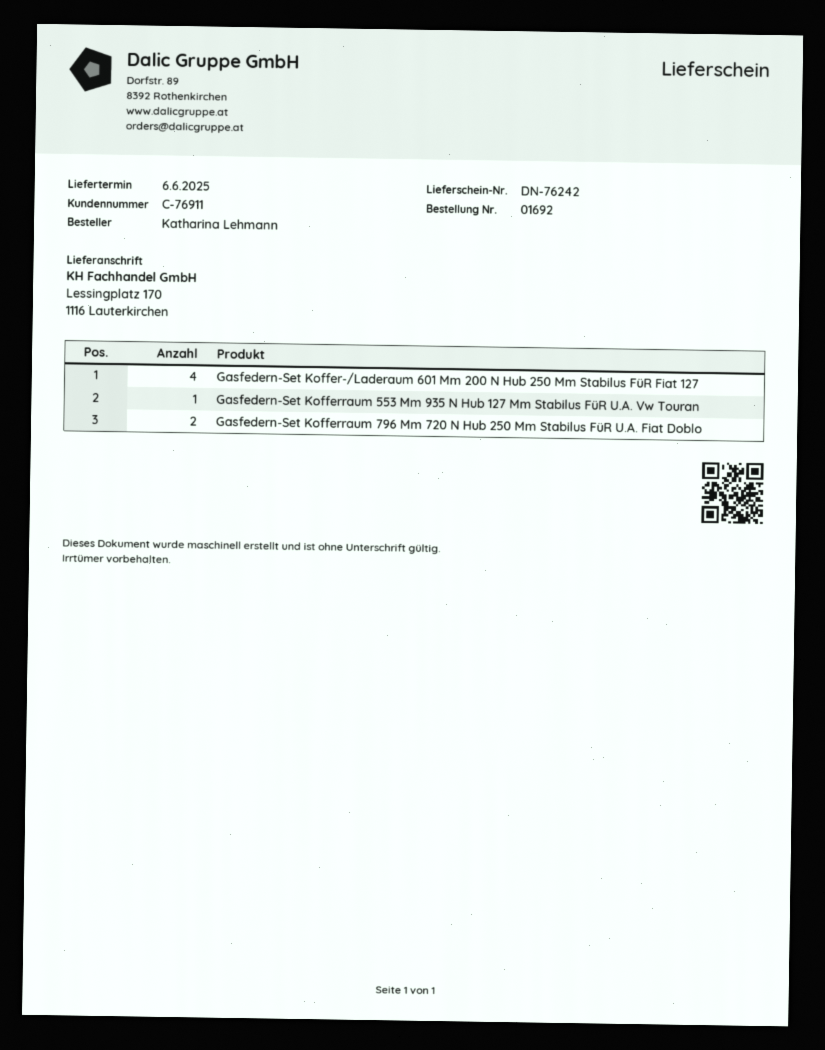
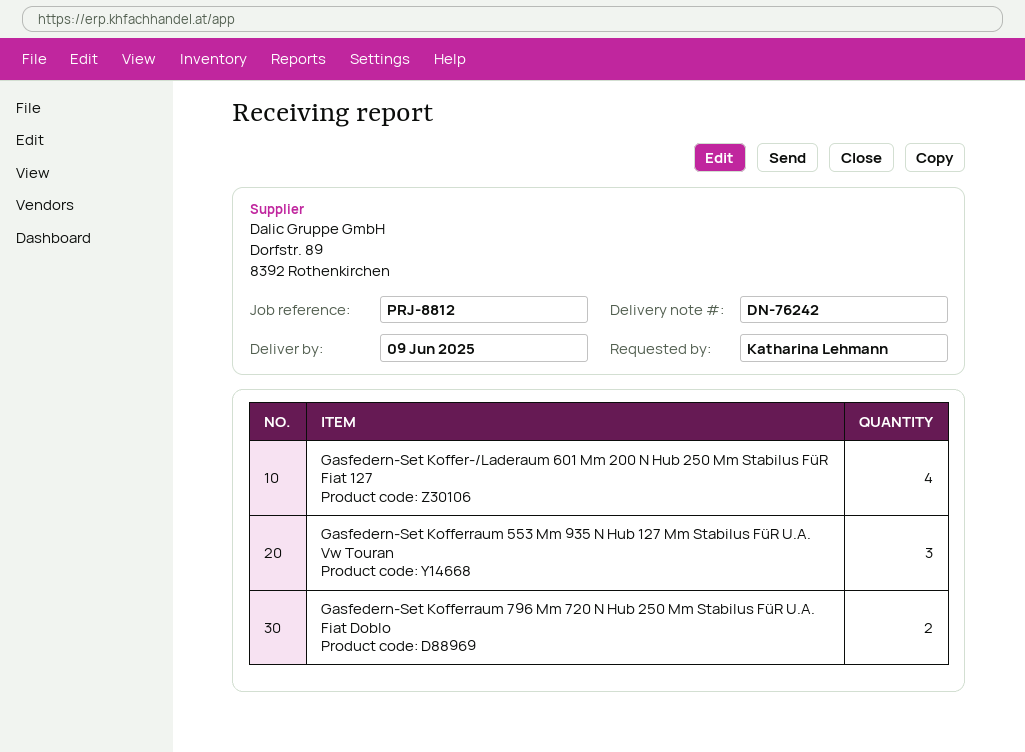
delivery date: 2025-06-06 -> 2025-06-09
Gasfedern-Set Kofferraum 553 Mm 935 N Hub 127 Mm Stabilus FüR U.A. Vw Touran: 1 -> 3

